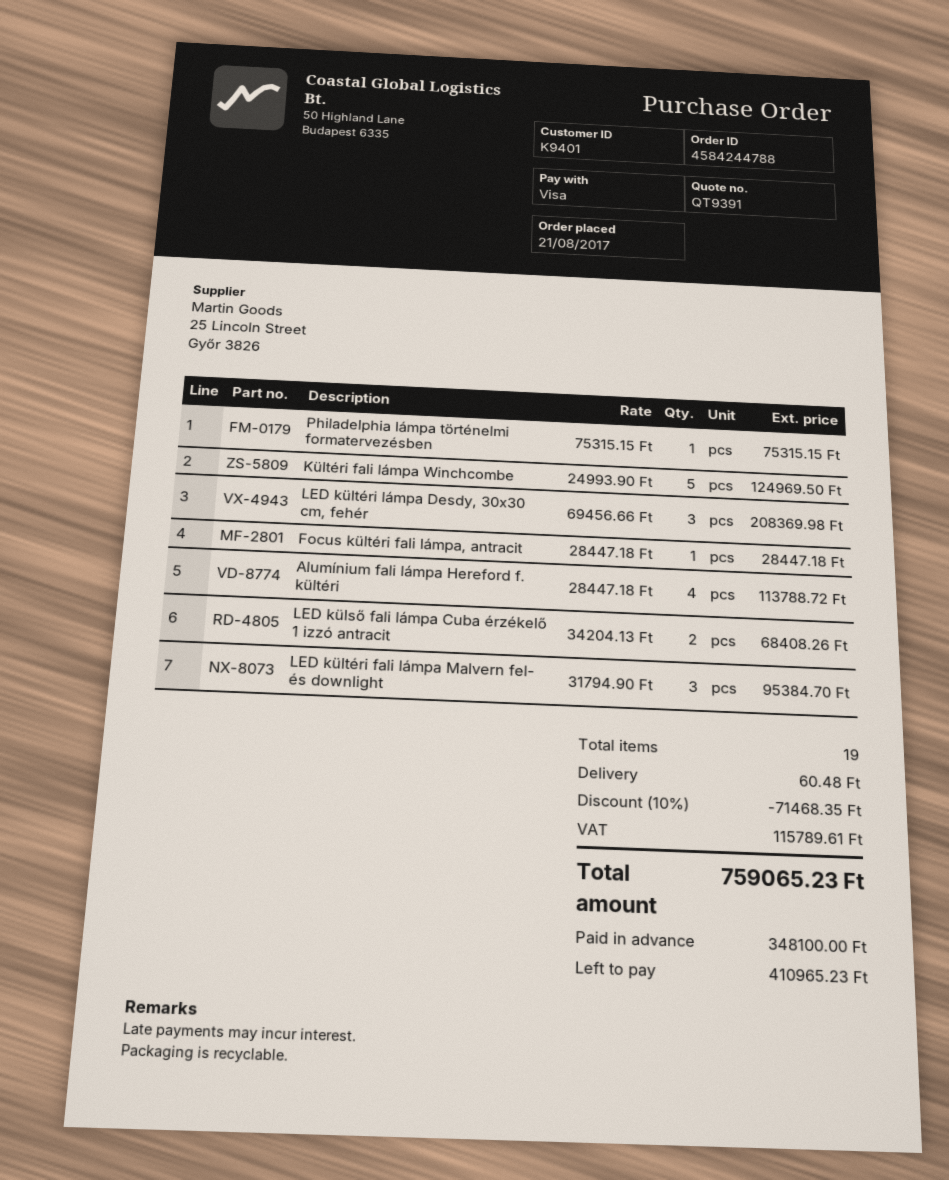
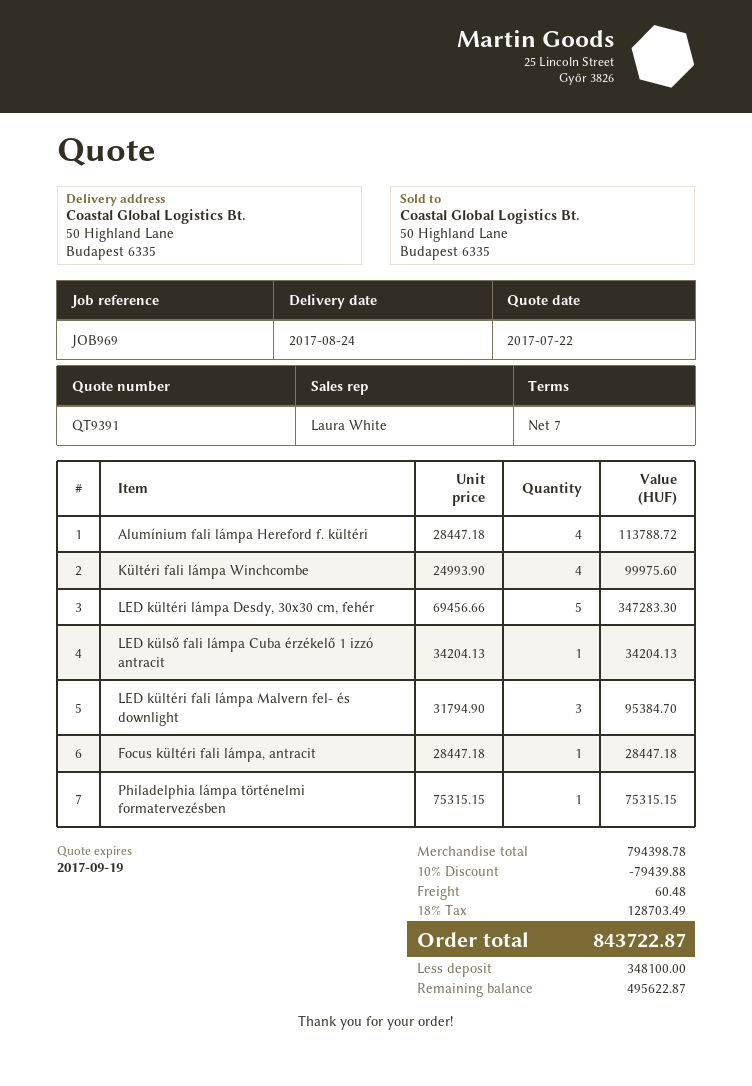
Kültéri fali lámpa Winchcombe: 5 x 24993.90 = 124969.50 -> 4 x 24993.90 = 99975.60
LED kültéri lámpa Desdy, 30x30 cm, fehér: 3 x 69456.66 = 208369.98 -> 5 x 69456.66 = 347283.30
LED külső fali lámpa Cuba érzékelő 1 izzó antracit: 2 x 34204.13 = 68408.26 -> 1 x 34204.13 = 34204.13
discount: 10% = 71468.35 -> 10% = 79439.88
tax: 115789.61 -> 128703.49
total: 759065.23 -> 843722.87
balance: 410965.23 -> 495622.87

